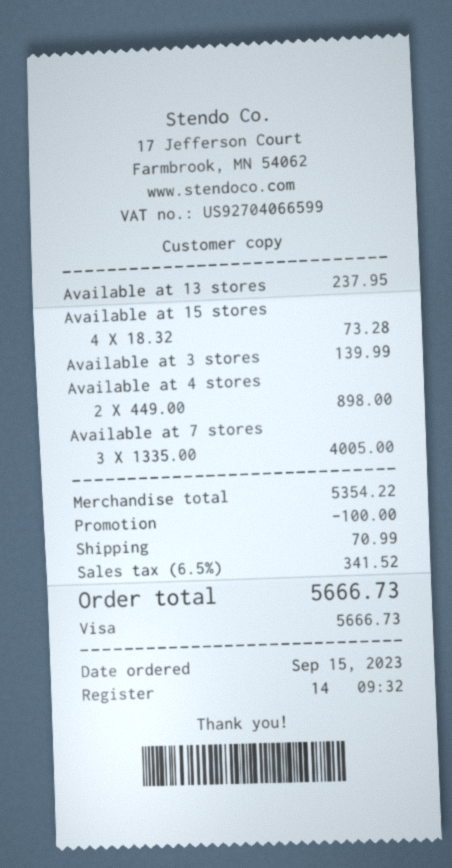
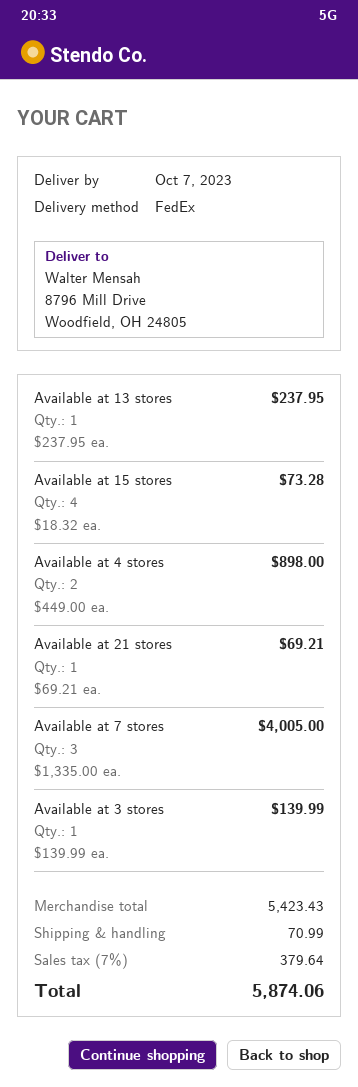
Available at 21 stores: none -> 1 x 69.21 = 69.21
subtotal: 5354.22 -> 5423.43
discount: 100.00 -> none
tax: 6.5% = 341.52 -> 7% = 379.64
total: 5666.73 -> 5874.06

